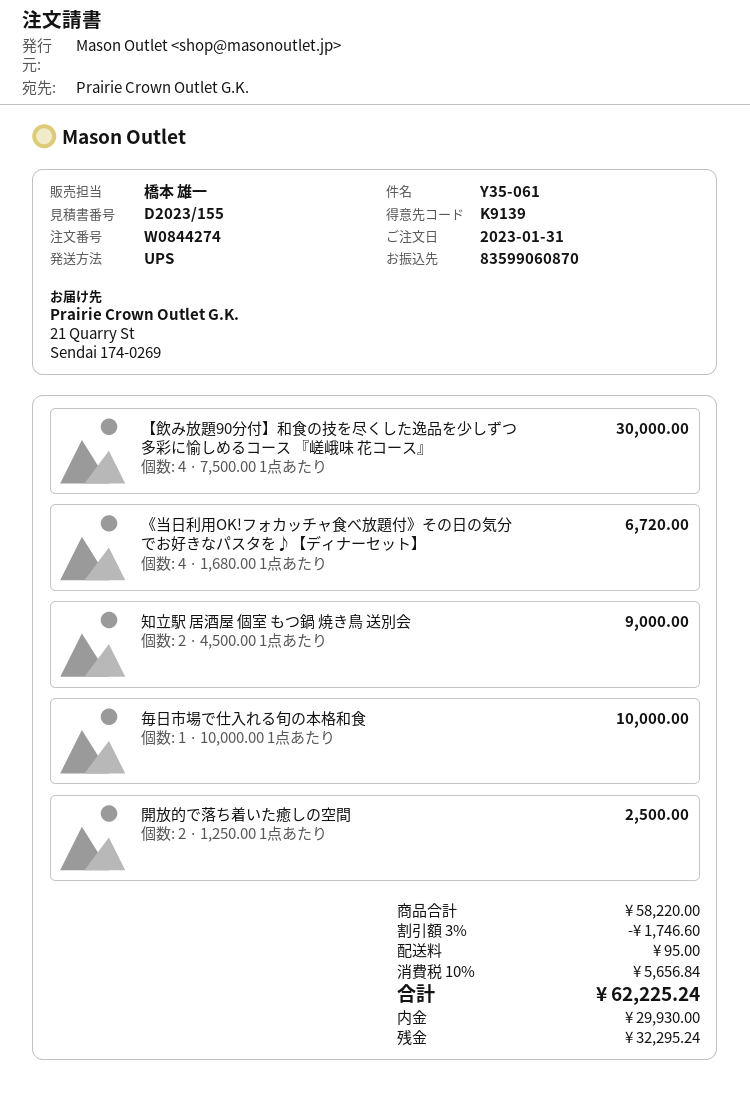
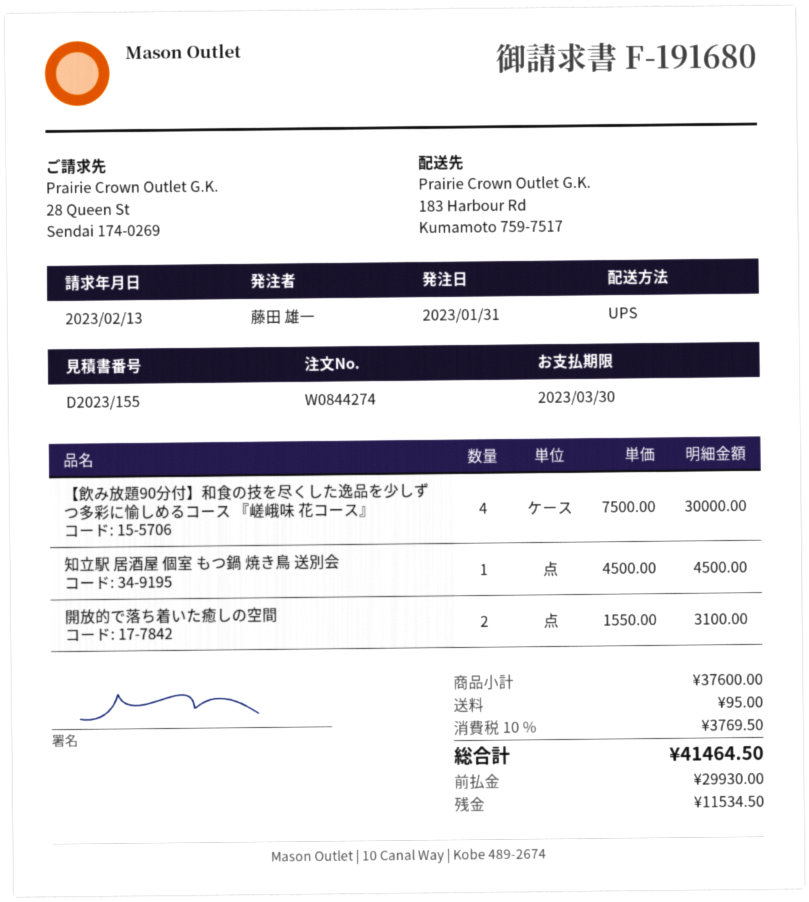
ship to: 21 Quarry St, Sendai 174-0269 -> 183 Harbour Rd, Kumamoto 759-7517
《当日利用OK!フォカッチャ食べ放題付》その日の気分でお好きなパスタを♪【ディナーセット】: 4 x 1680.00 = 6720.00 -> none
知立駅 居酒屋 個室 もつ鍋 焼き鳥 送別会: 2 x 4500.00 = 9000.00 -> 1 x 4500.00 = 4500.00
毎日市場で仕入れる旬の本格和食: 1 x 10000.00 = 10000.00 -> none
開放的で落ち着いた癒しの空間: 2 x 1250.00 = 2500.00 -> 2 x 1550.00 = 3100.00
subtotal: 58220.00 -> 37600.00
discount: 3% = 1746.60 -> none
tax: 10% = 5656.84 -> 10% = 3769.50
total: 62225.24 -> 41464.50
balance: 32295.24 -> 11534.50

